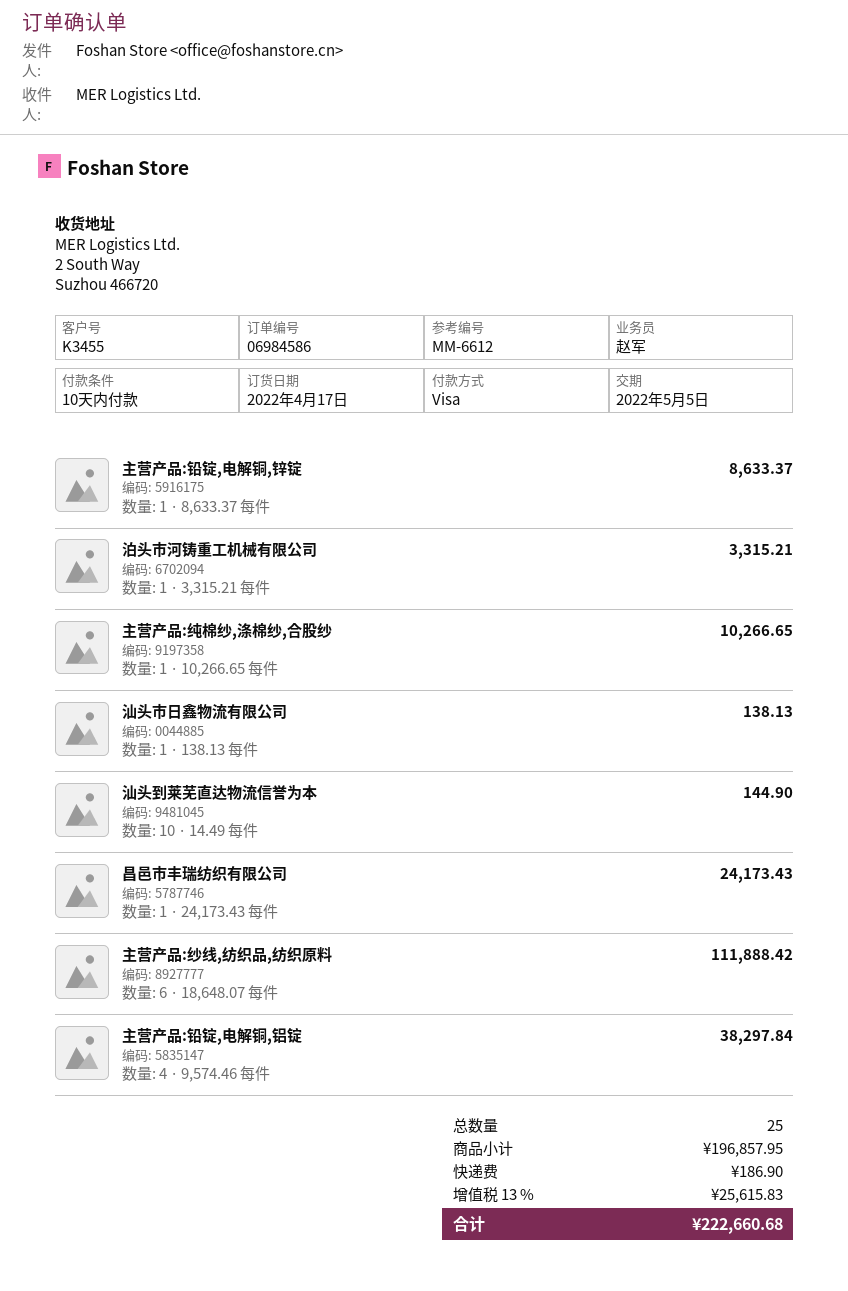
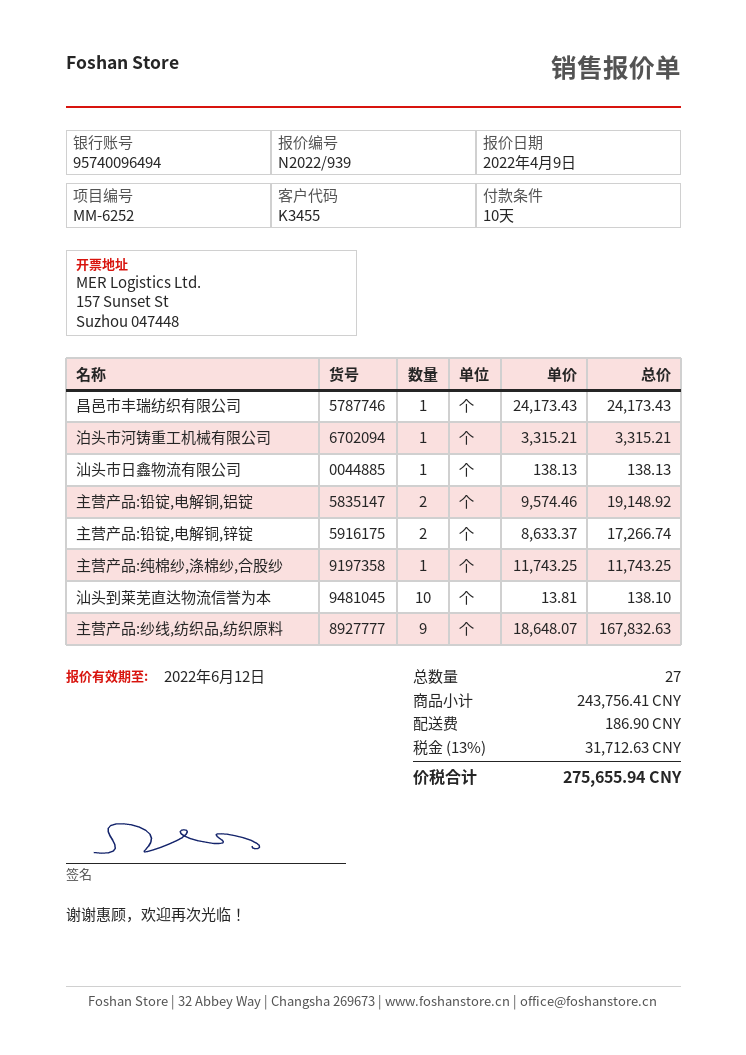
reference: MM-6612 -> MM-6252
主营产品:铅锭,电解铜,锌锭: 1 x 8633.37 = 8633.37 -> 2 x 8633.37 = 17266.74
主营产品:纯棉纱,涤棉纱,合股纱: 1 x 10266.65 = 10266.65 -> 1 x 11743.25 = 11743.25
汕头到莱芜直达物流信誉为本: 10 x 14.49 = 144.90 -> 10 x 13.81 = 138.10
主营产品:纱线,纺织品,纺织原料: 6 x 18648.07 = 111888.42 -> 9 x 18648.07 = 167832.63
主营产品:铅锭,电解铜,铝锭: 4 x 9574.46 = 38297.84 -> 2 x 9574.46 = 19148.92
total quantity: 25 -> 27
subtotal: 196857.95 -> 243756.41
tax: 13% = 25615.83 -> 13% = 31712.63
total: 222660.68 -> 275655.94

